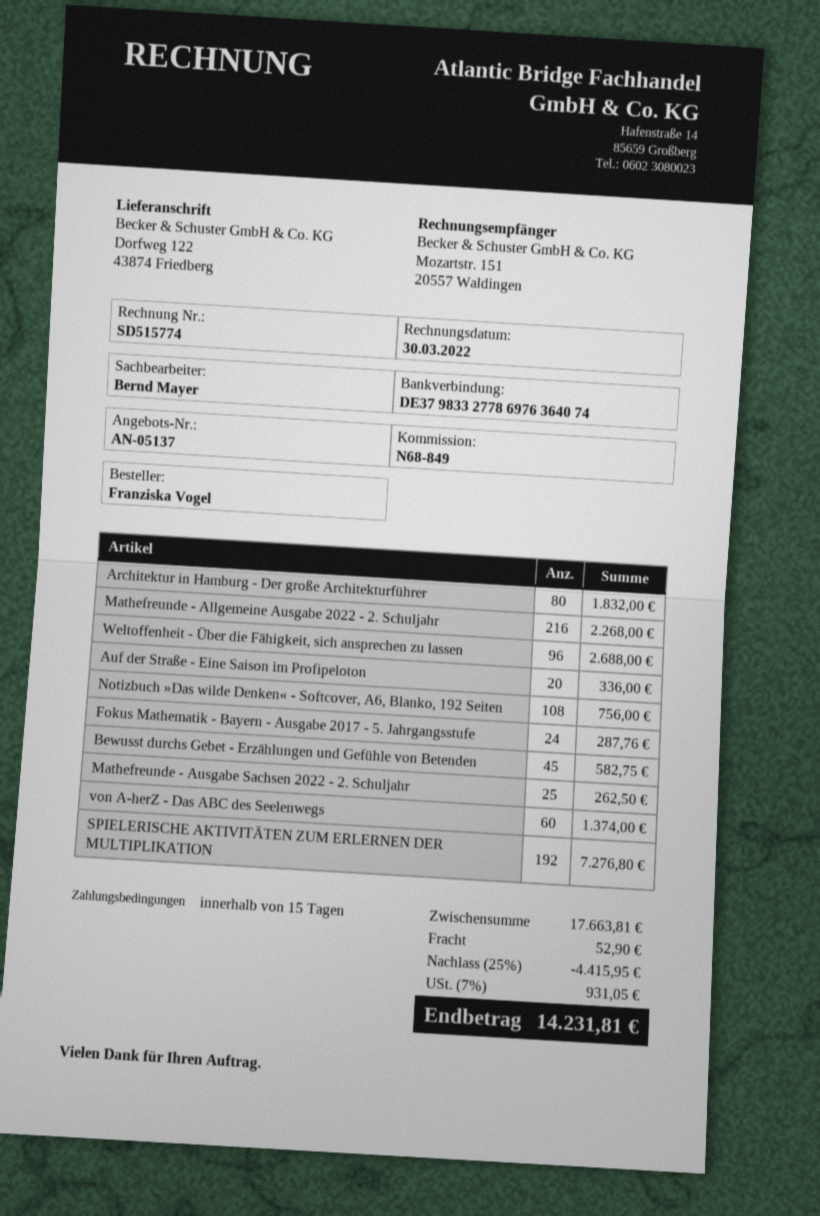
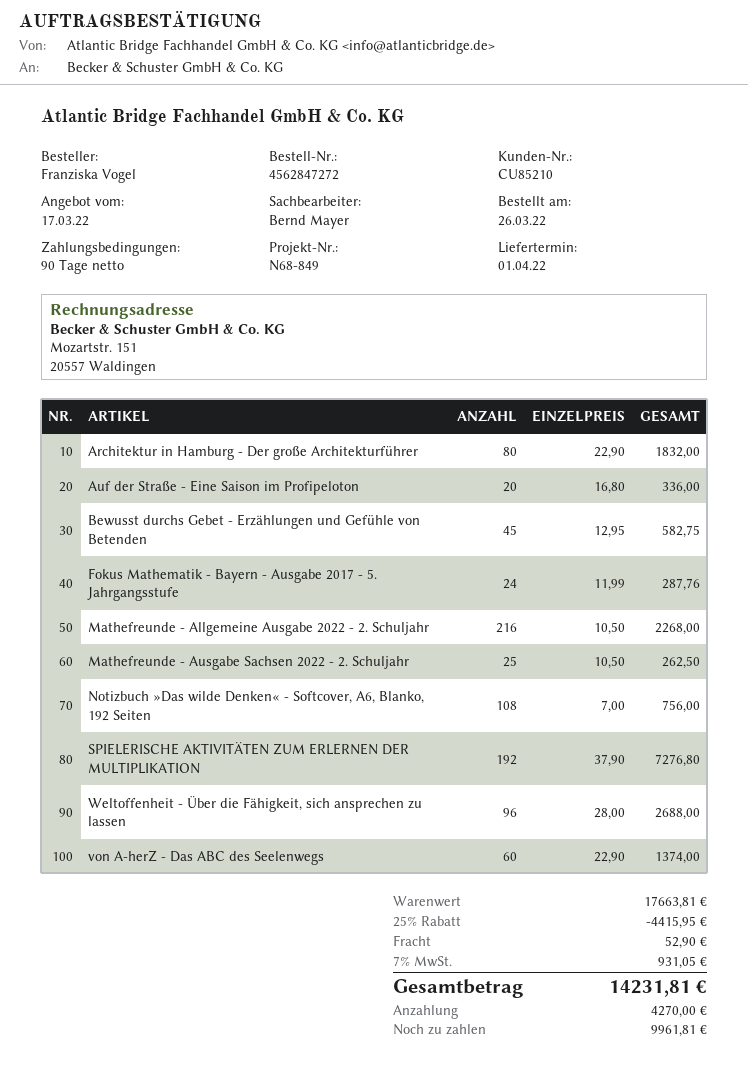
payment terms: 15 days -> 90 days

